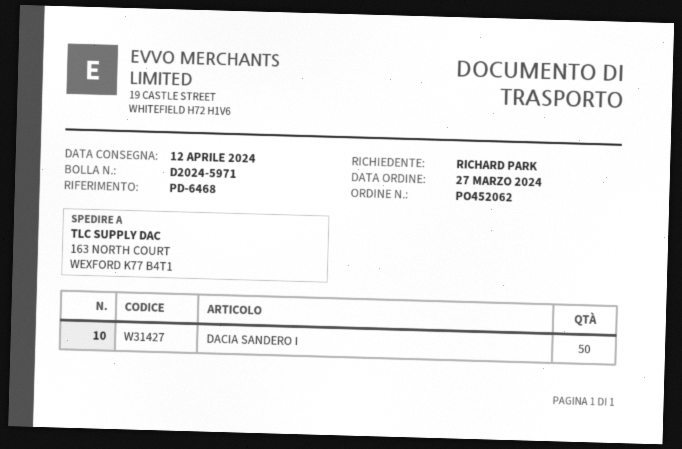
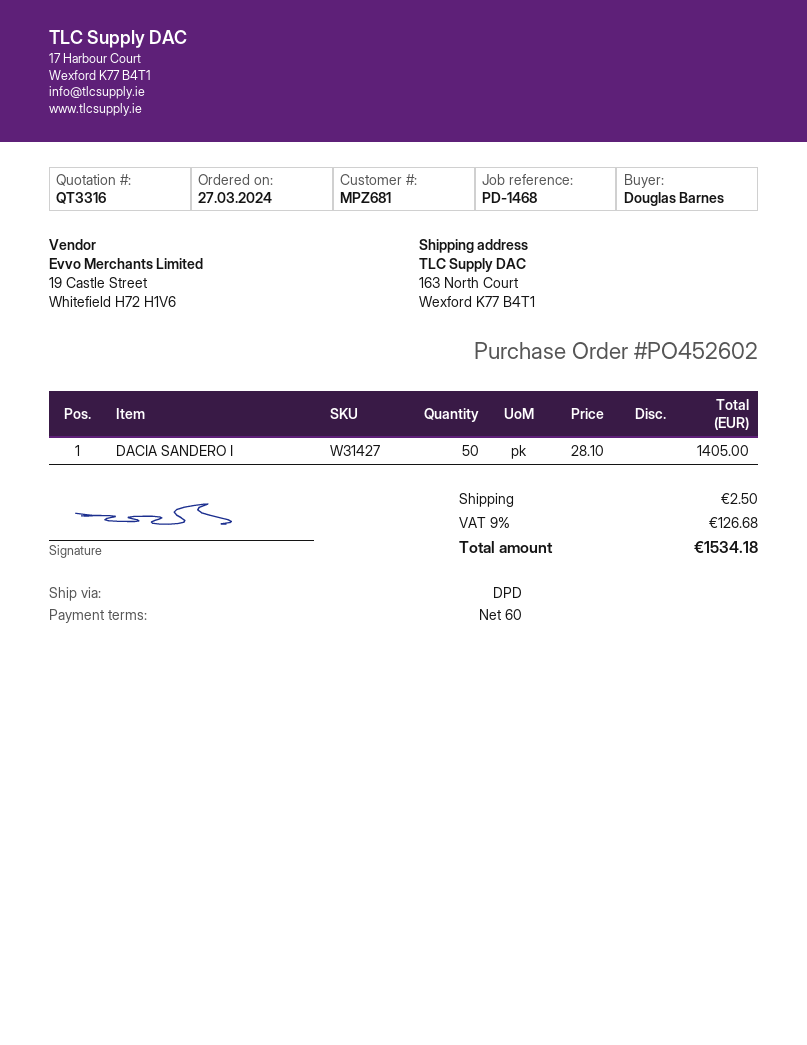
order number: PO452062 -> PO452602
reference: PD-6468 -> PD-1468
ordered by: RICHARD PARK -> Douglas Barnes

